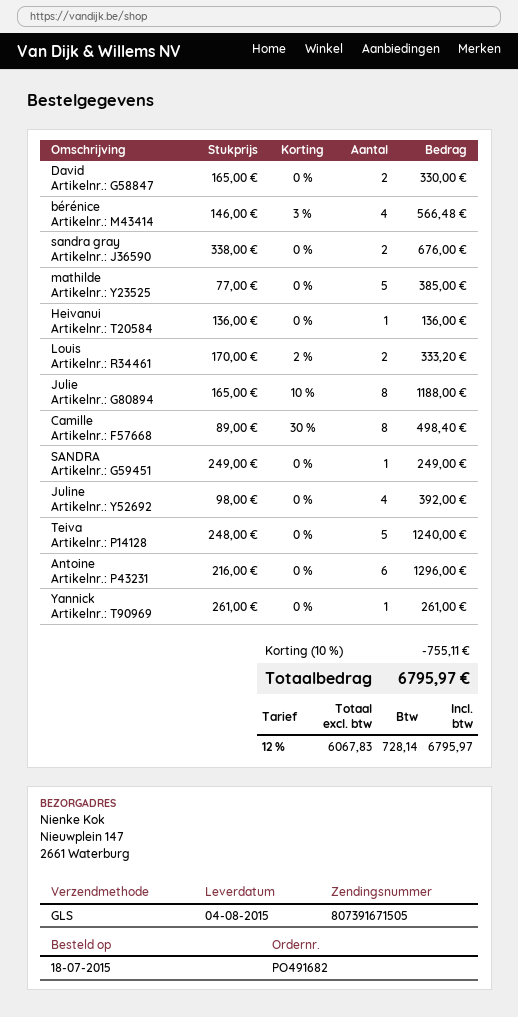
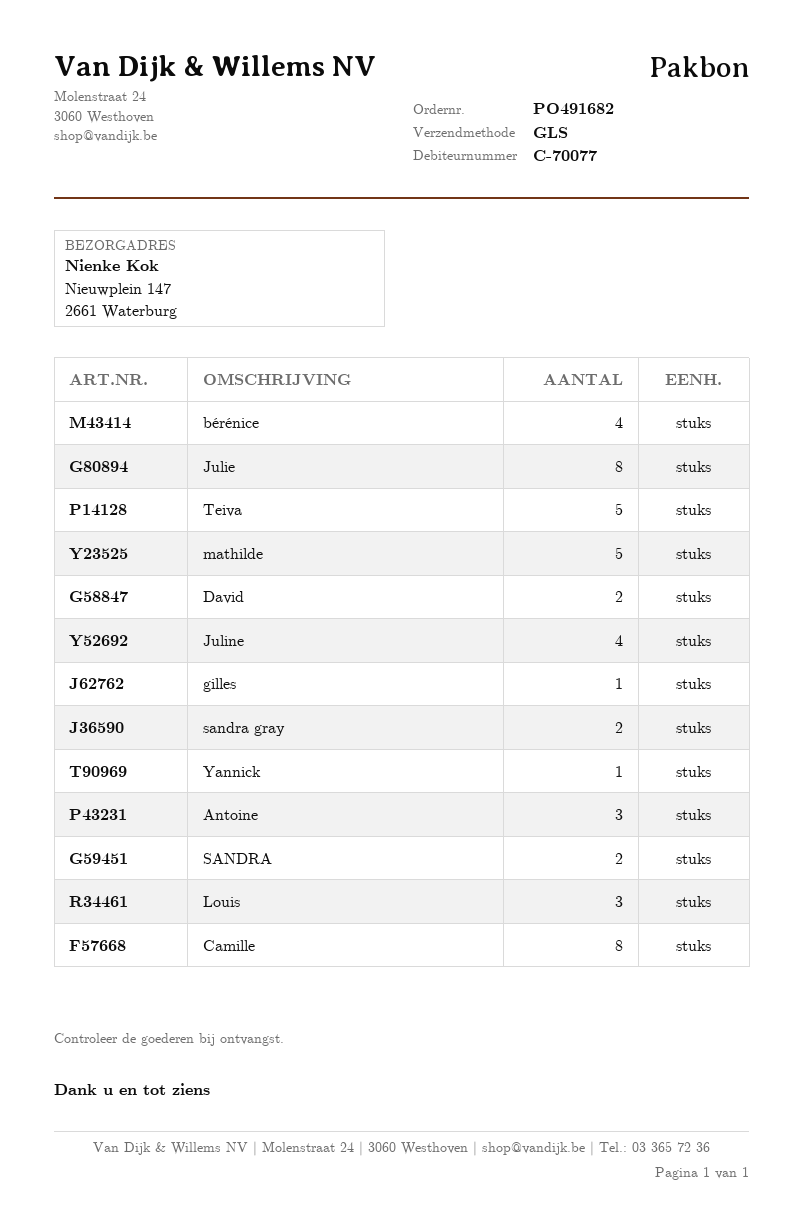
Heivanui: 1 -> none
Louis: 2 -> 3
SANDRA: 1 -> 2
Antoine: 6 -> 3
gilles: none -> 1

